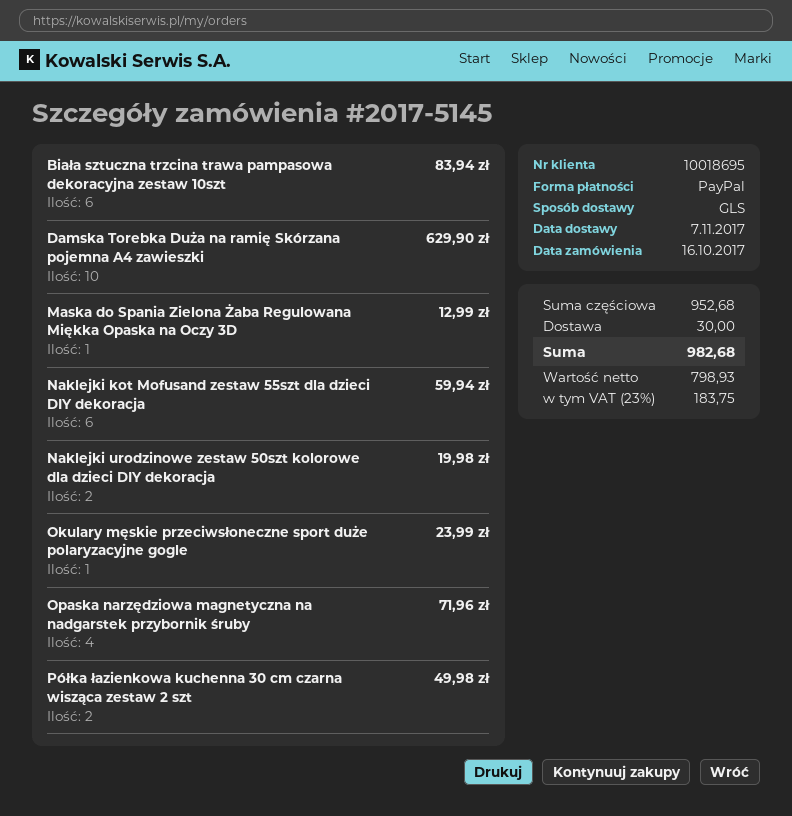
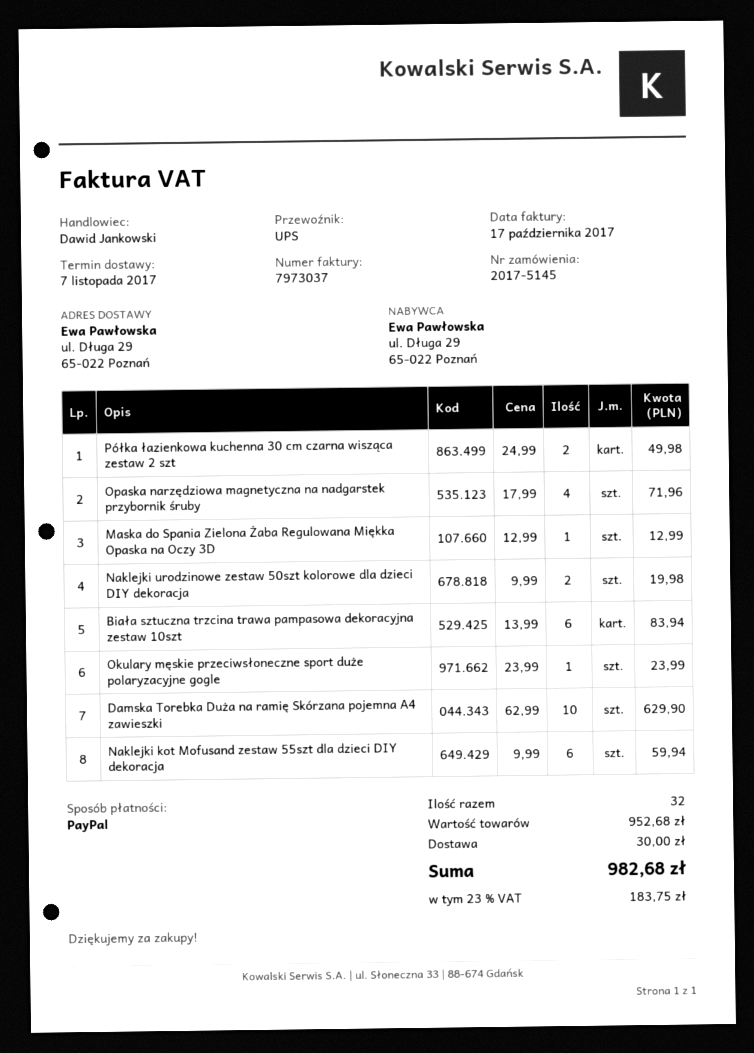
shipping method: GLS -> UPS

